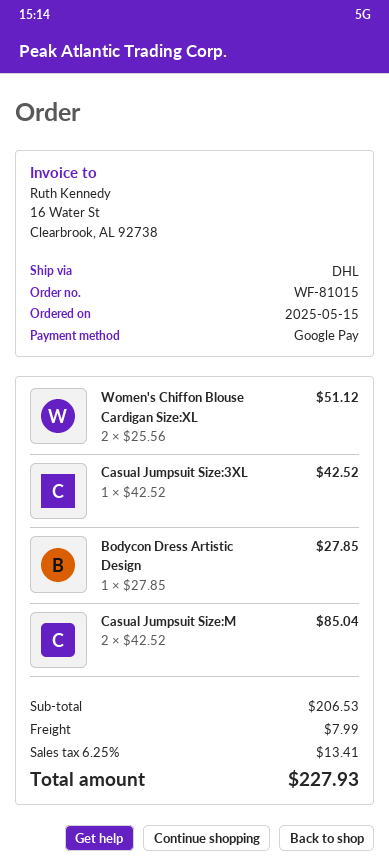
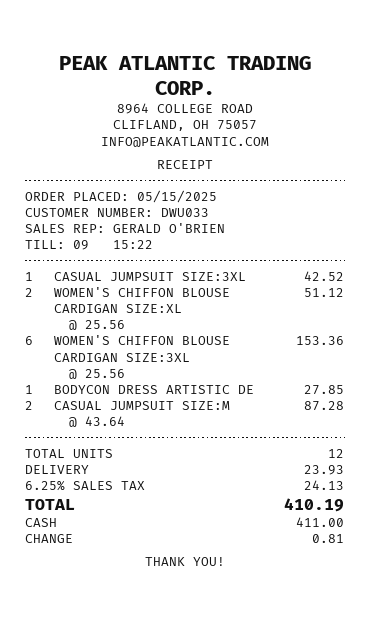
payment method: Google Pay -> cash
Casual Jumpsuit Size:M: 2 x 42.52 = 85.04 -> 2 x 43.64 = 87.28
WOMEN'S CHIFFON BLOUSE CARDIGAN SIZE:3XL: none -> 6 x 25.56 = 153.36
shipping: 7.99 -> 23.93
tax: 6.25% = 13.41 -> 6.25% = 24.13
total: 227.93 -> 410.19

